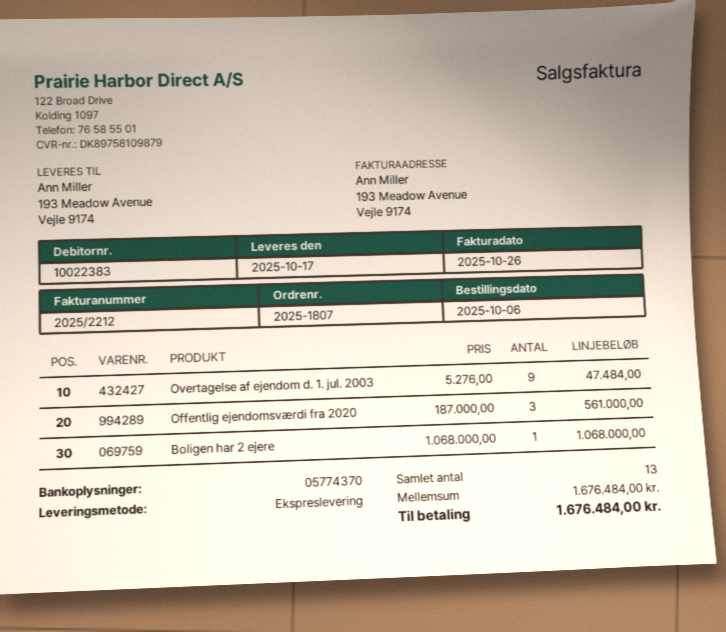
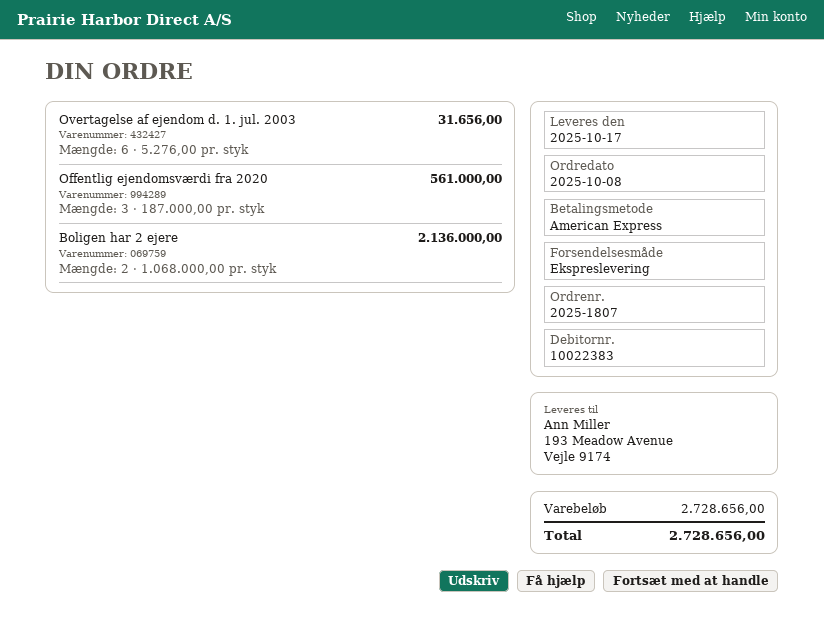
order date: 2025-10-06 -> 2025-10-08
Overtagelse af ejendom d. 1. jul. 2003: 9 x 5276.00 = 47484.00 -> 6 x 5276.00 = 31656.00
Boligen har 2 ejere: 1 x 1068000.00 = 1068000.00 -> 2 x 1068000.00 = 2136000.00
subtotal: 1676484.00 -> 2728656.00
total: 1676484.00 -> 2728656.00

